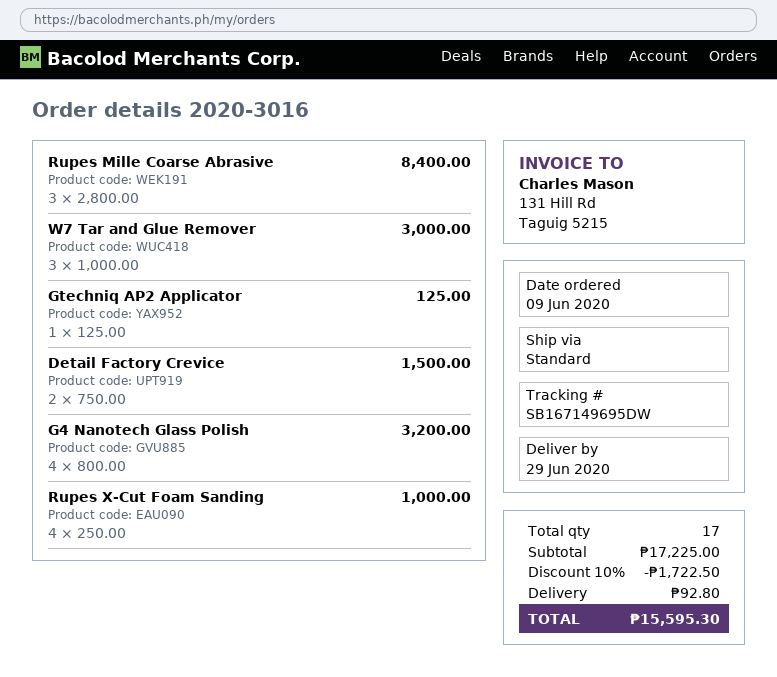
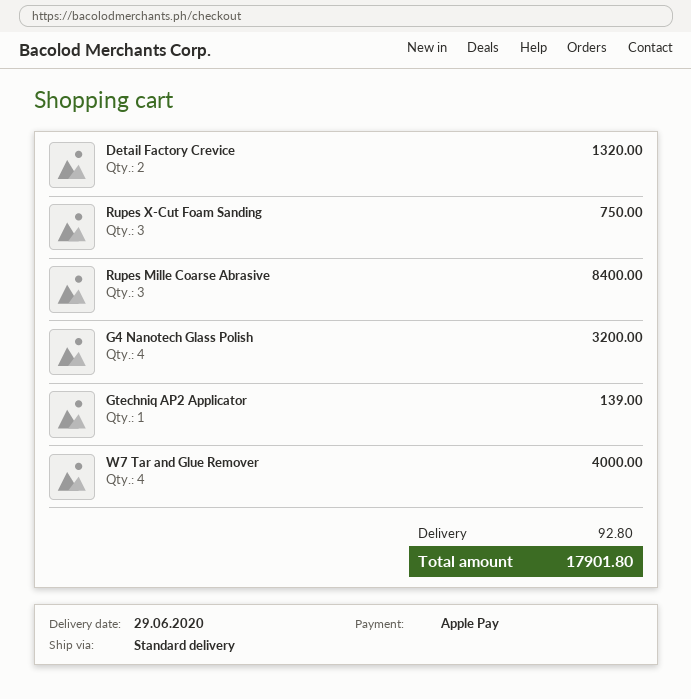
W7 Tar and Glue Remover: 3 for 3000.00 -> 4 for 4000.00
Gtechniq AP2 Applicator: 1 for 125.00 -> 1 for 139.00
Detail Factory Crevice: 2 for 1500.00 -> 2 for 1320.00
Rupes X-Cut Foam Sanding: 4 for 1000.00 -> 3 for 750.00
discount: 10% = 1722.50 -> none
total: 15595.30 -> 17901.80

